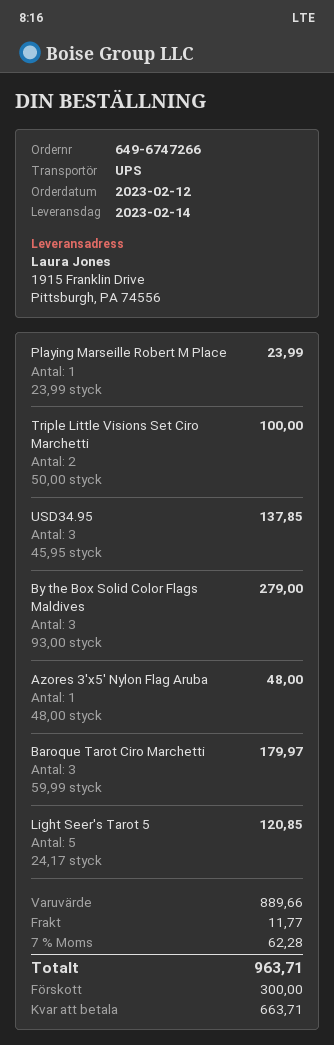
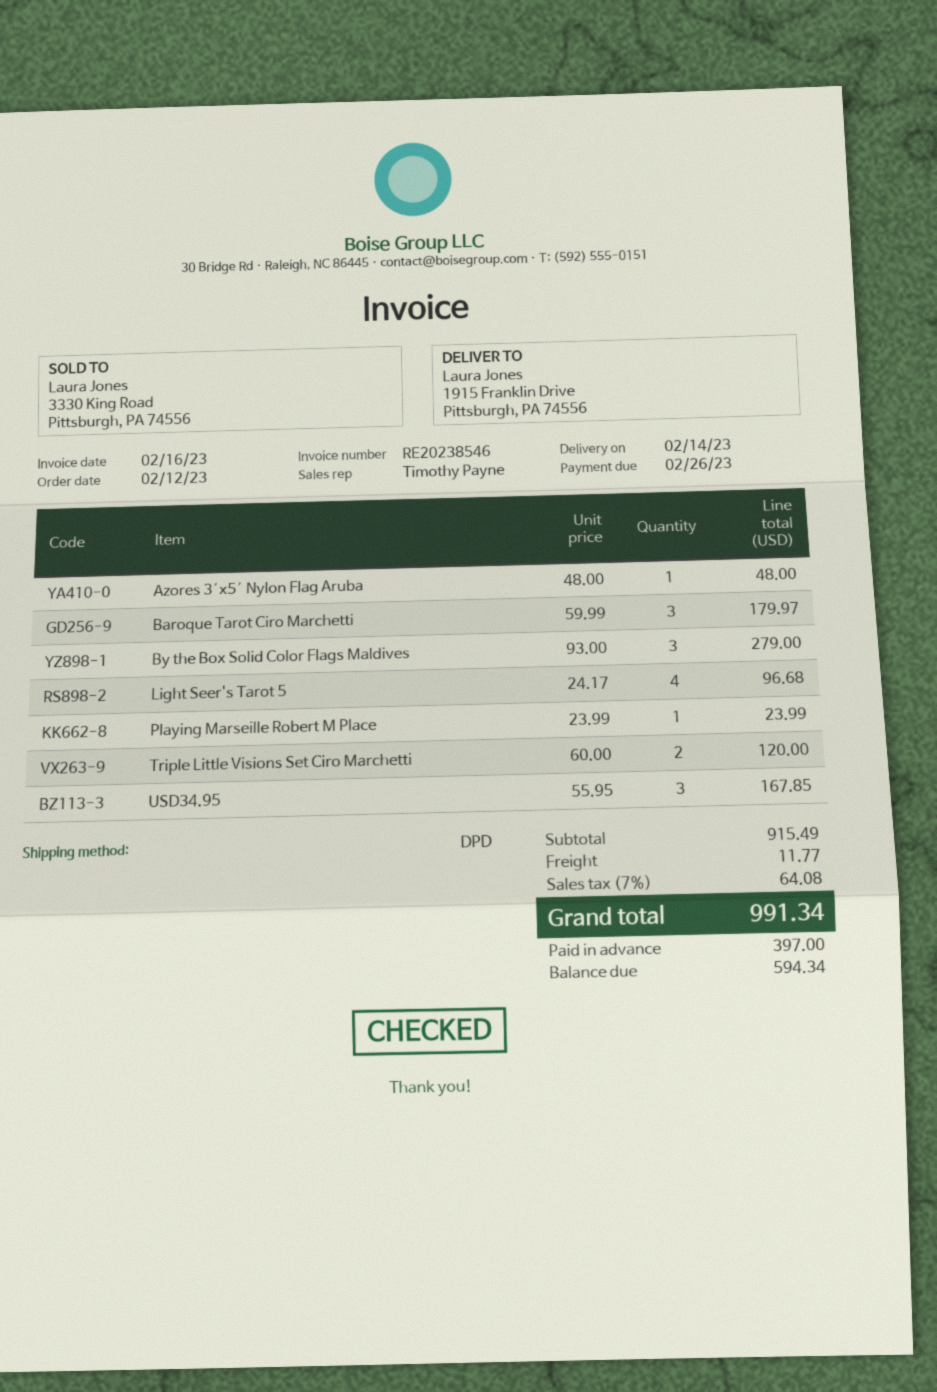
shipping method: UPS -> DPD
Triple Little Visions Set Ciro Marchetti: 2 x 50.00 = 100.00 -> 2 x 60.00 = 120.00
USD34.95: 3 x 45.95 = 137.85 -> 3 x 55.95 = 167.85
Light Seer's Tarot 5: 5 x 24.17 = 120.85 -> 4 x 24.17 = 96.68
subtotal: 889.66 -> 915.49
tax: 7% = 62.28 -> 7% = 64.08
total: 963.71 -> 991.34
deposit: 300.00 -> 397.00
balance: 663.71 -> 594.34

